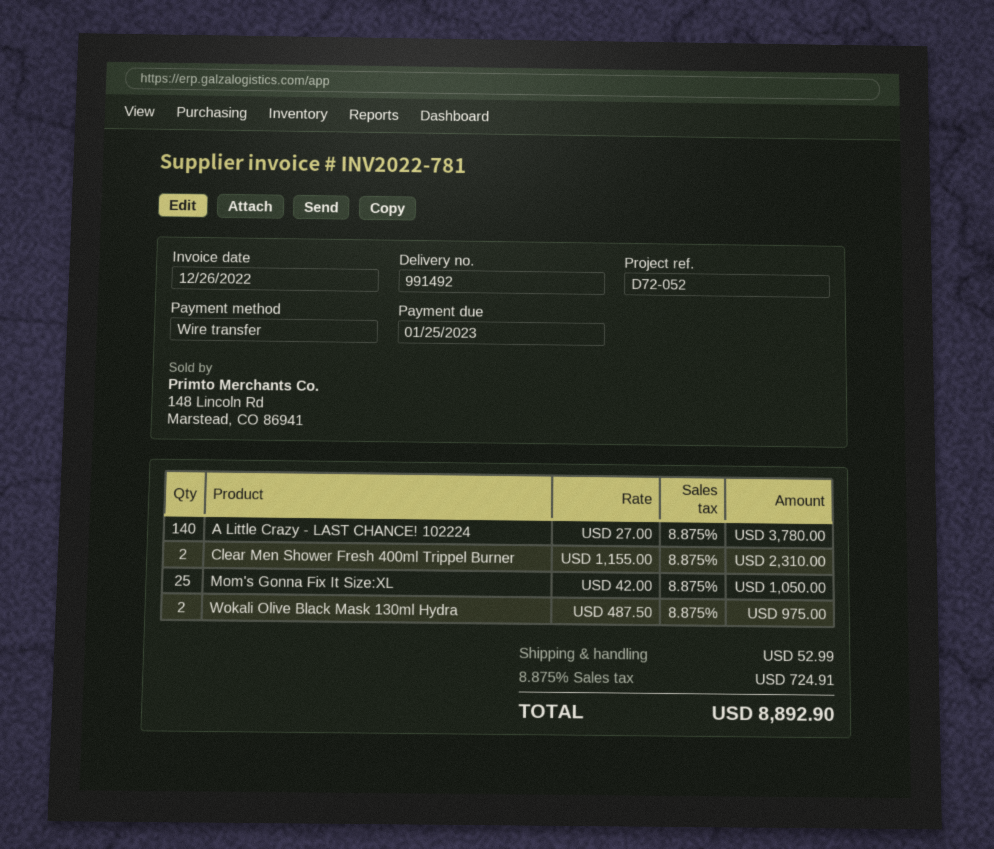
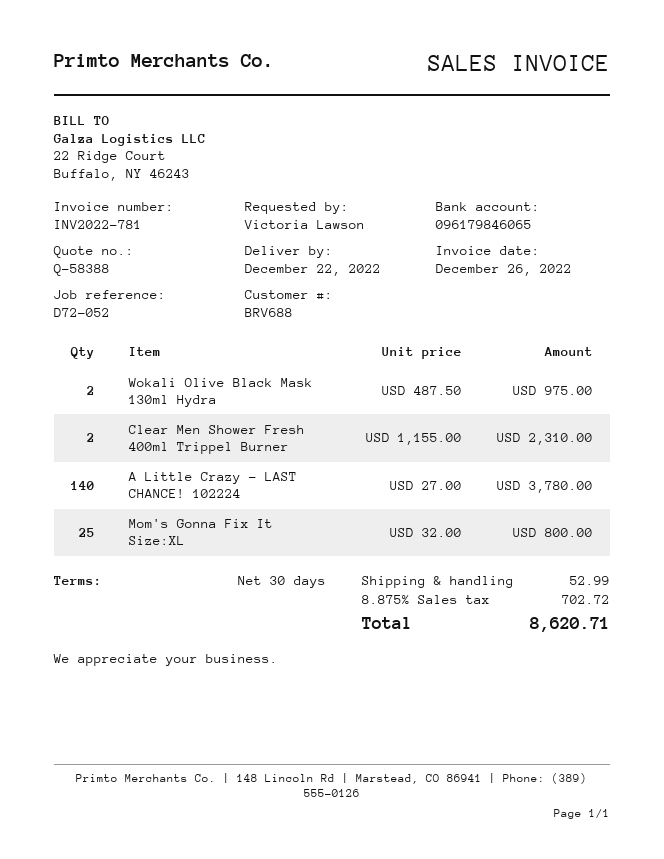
Mom's Gonna Fix It Size:XL: 25 x 42.00 = 1050.00 -> 25 x 32.00 = 800.00
tax: 8.875% = 724.91 -> 8.875% = 702.72
total: 8892.90 -> 8620.71

